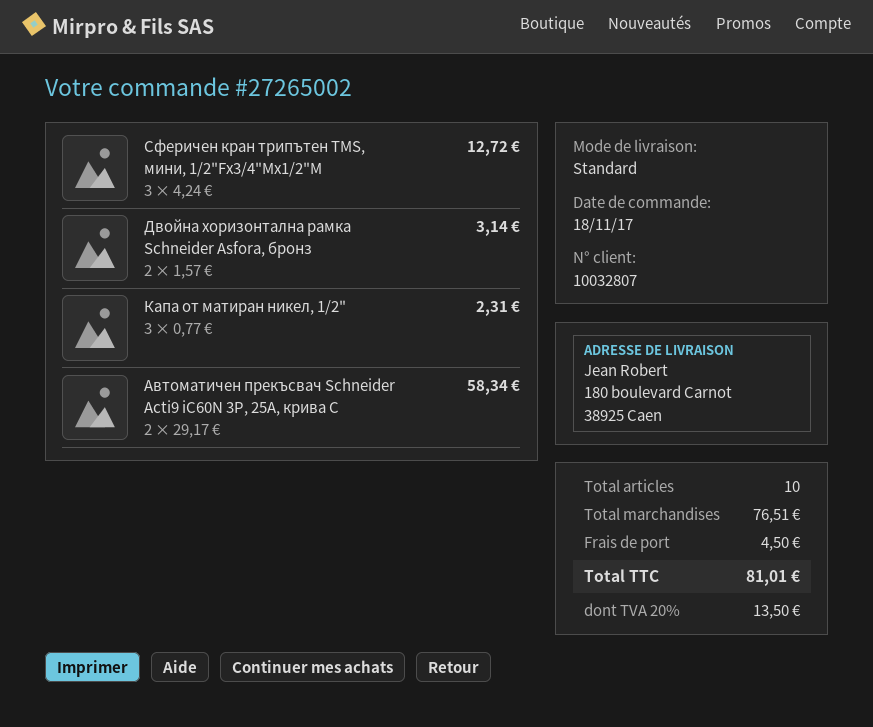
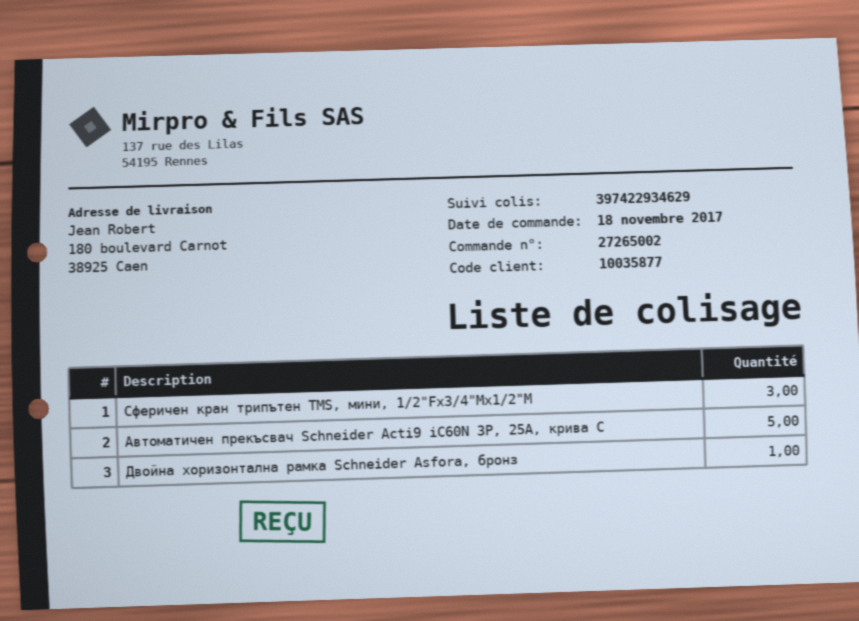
customer number: 10032807 -> 10035877
Двойна хоризонтална рамка Schneider Asfora, бронз: 2 -> 1
Капа от матиран никел, 1/2": 3 -> none
Автоматичен прекъсвач Schneider Acti9 iC60N 3P, 25A, крива C: 2 -> 5

